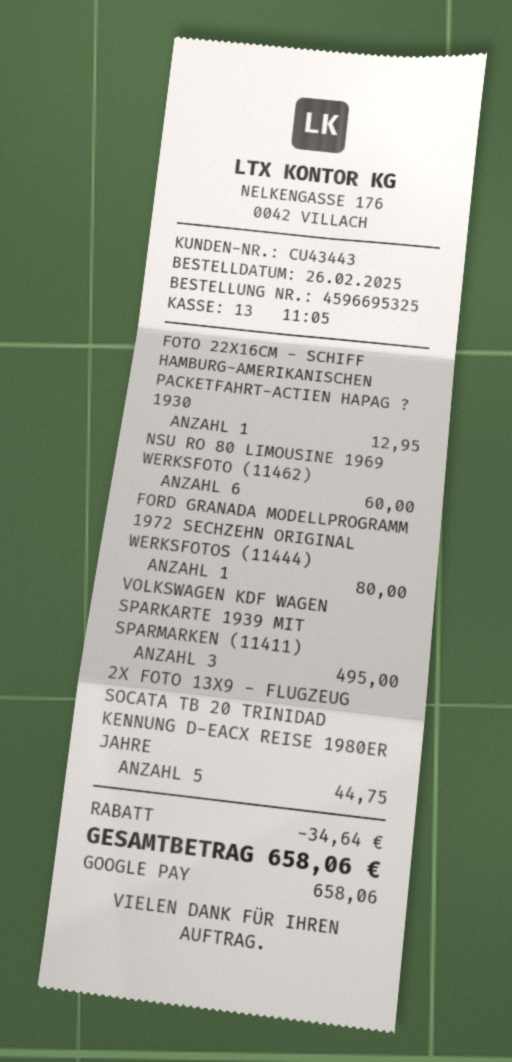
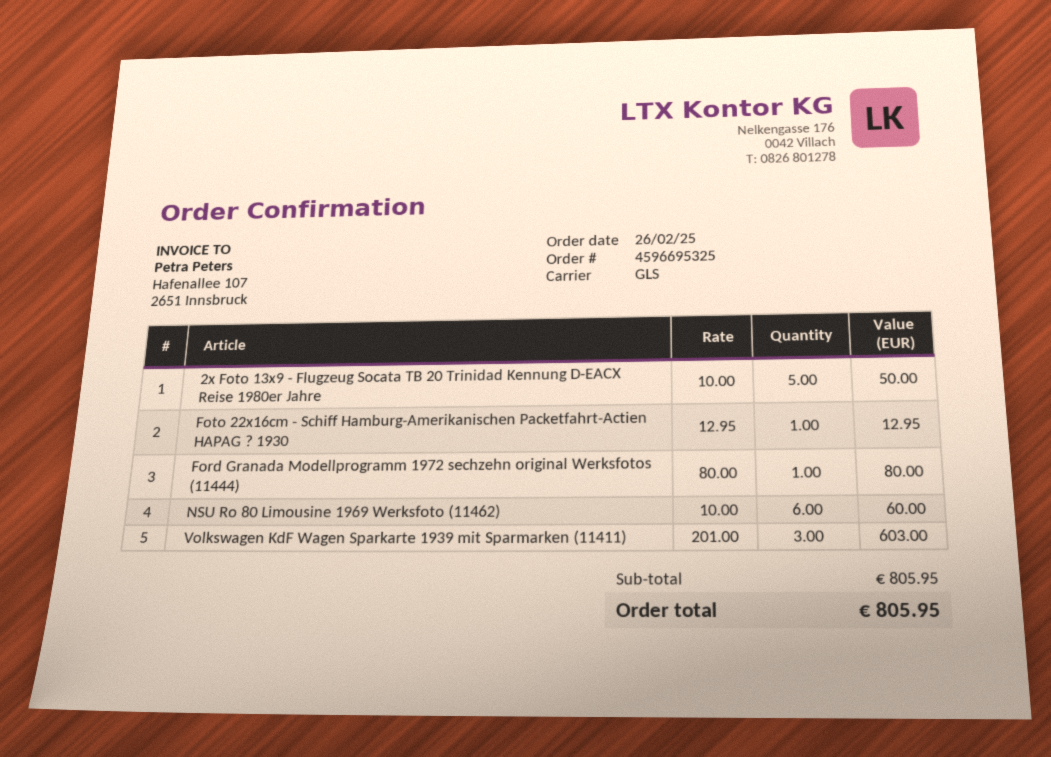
VOLKSWAGEN KDF WAGEN SPARKARTE 1939 MIT SPARMARKEN (11411): 3 for 495.00 -> 3 for 603.00
2X FOTO 13X9 - FLUGZEUG SOCATA TB 20 TRINIDAD KENNUNG D-EACX REISE 1980ER JAHRE: 5 for 44.75 -> 5 for 50.00
discount: 34.64 -> none
total: 658.06 -> 805.95

